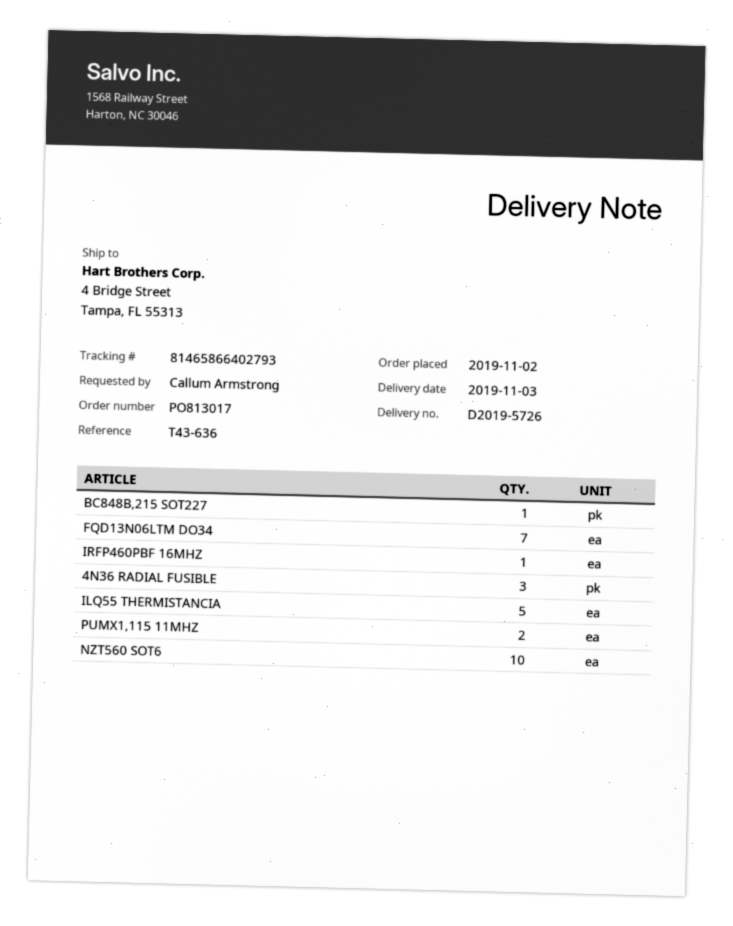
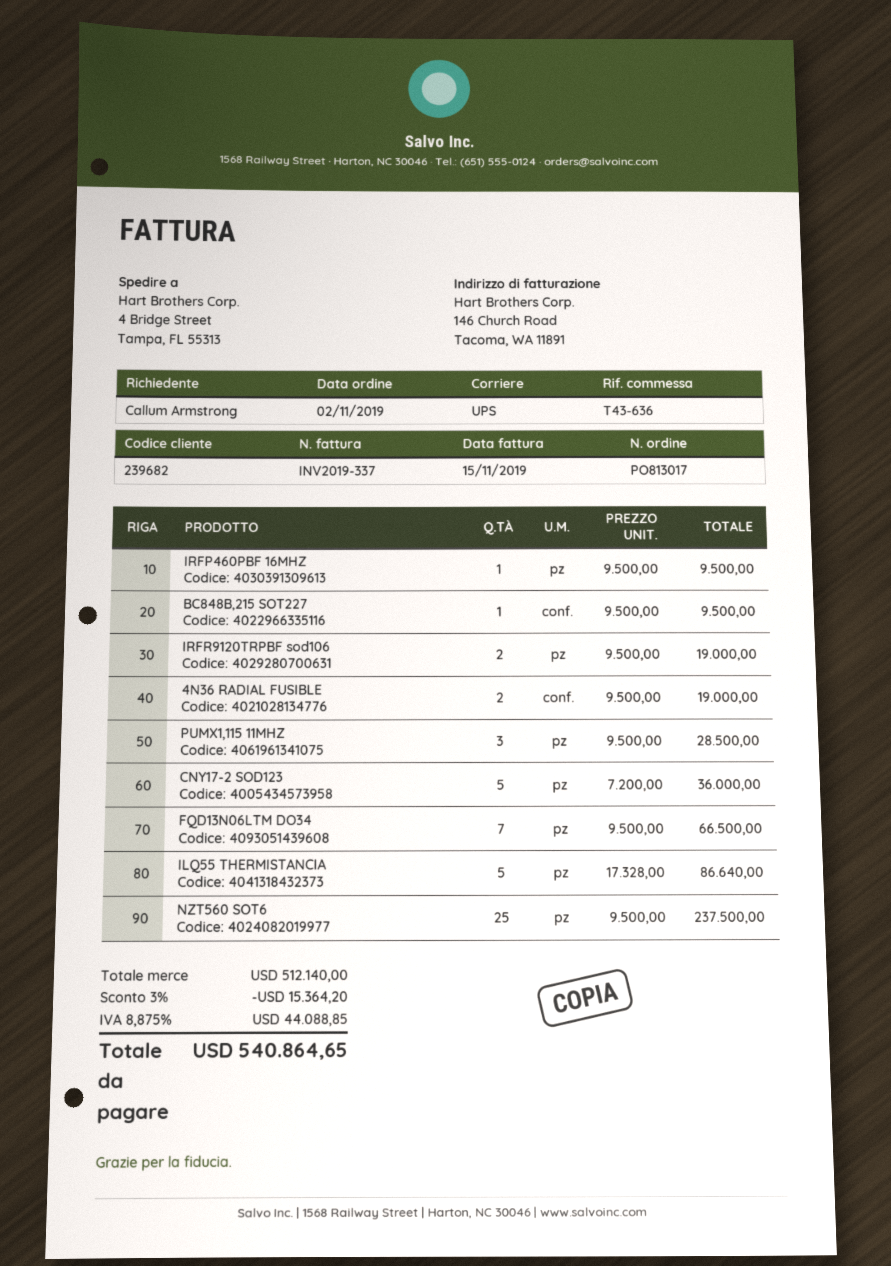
4N36 RADIAL FUSIBLE: 3 -> 2
PUMX1,115 11MHZ: 2 -> 3
NZT560 SOT6: 10 -> 25
IRFR9120TRPBF sod106: none -> 2
CNY17-2 SOD123: none -> 5

